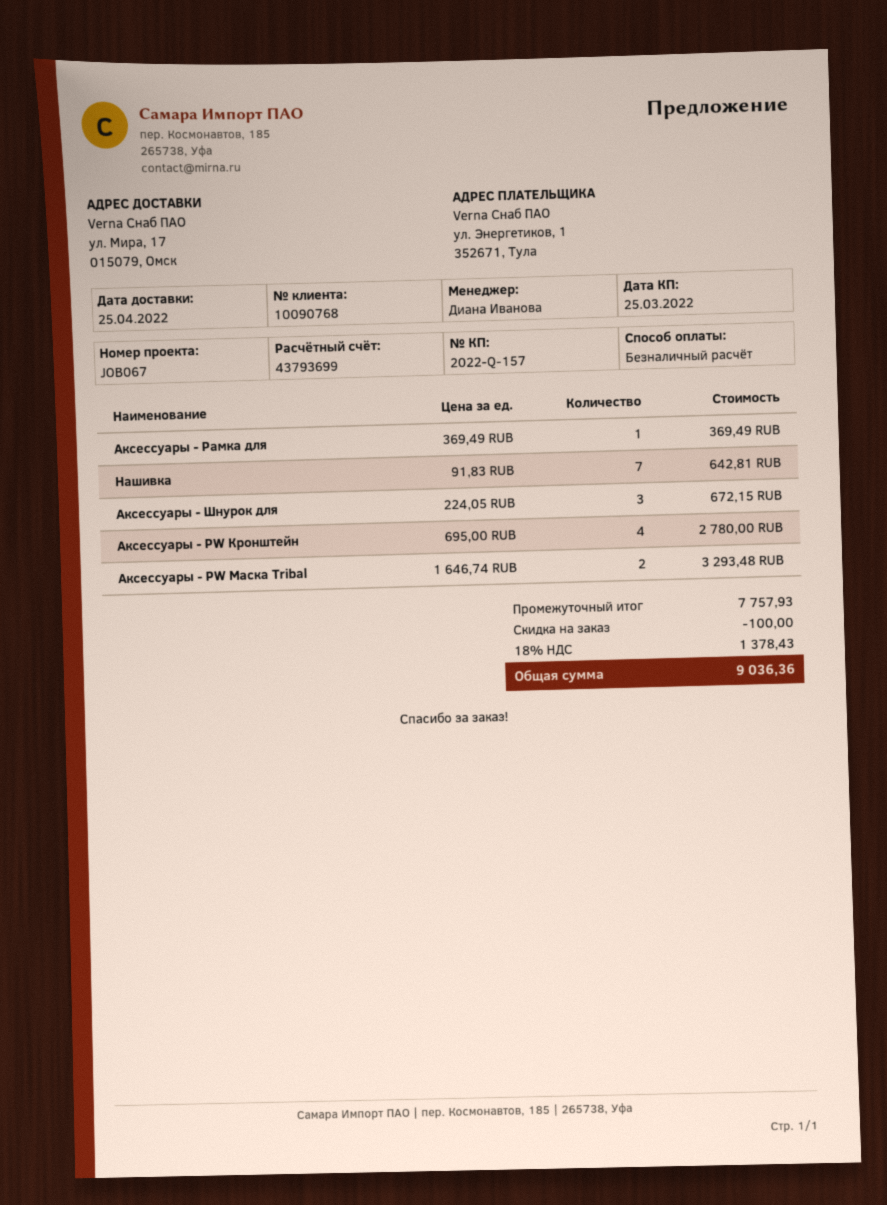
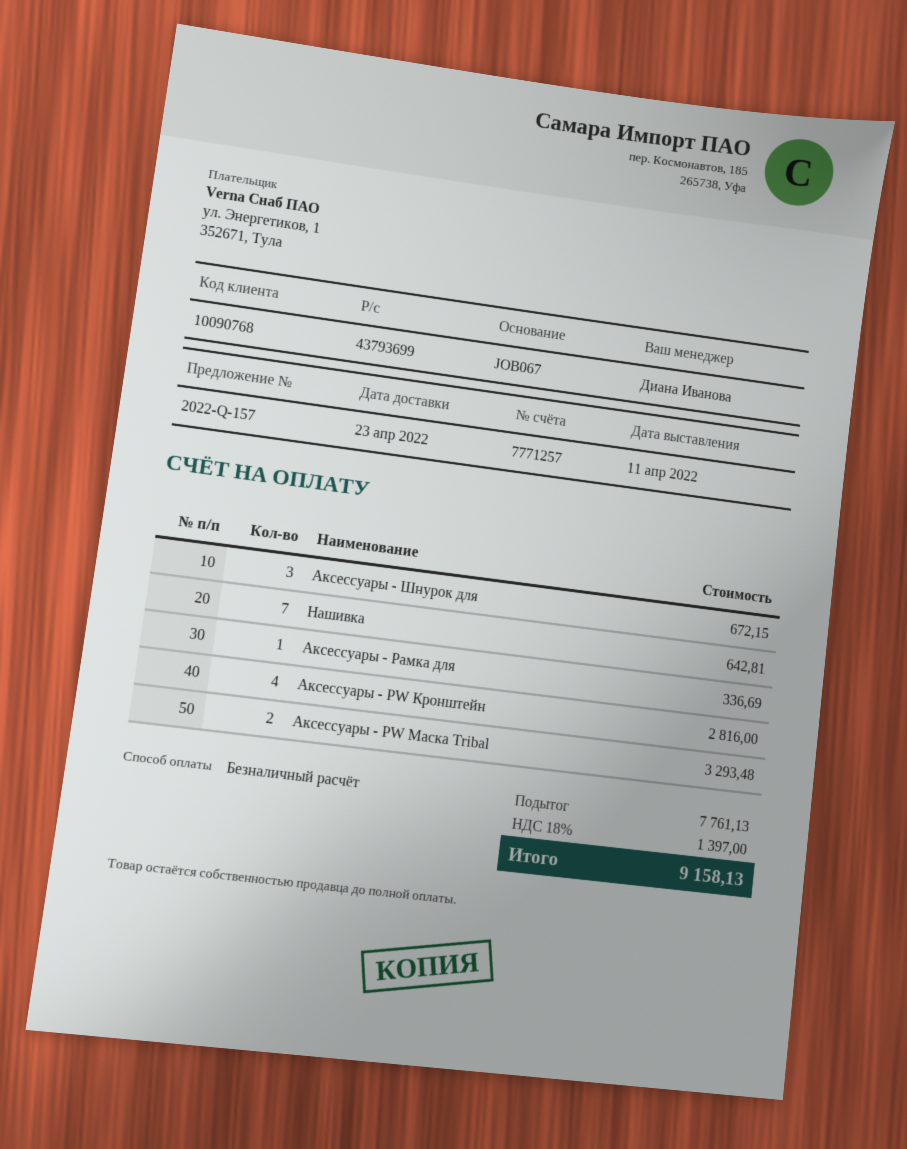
delivery date: 2022-04-25 -> 2022-04-23
Аксессуары - Рамка для: 1 for 369.49 -> 1 for 336.69
Аксессуары - PW Кронштейн: 4 for 2780.00 -> 4 for 2816.00
subtotal: 7757.93 -> 7761.13
discount: 100.00 -> none
tax: 18% = 1378.43 -> 18% = 1397.00
total: 9036.36 -> 9158.13

